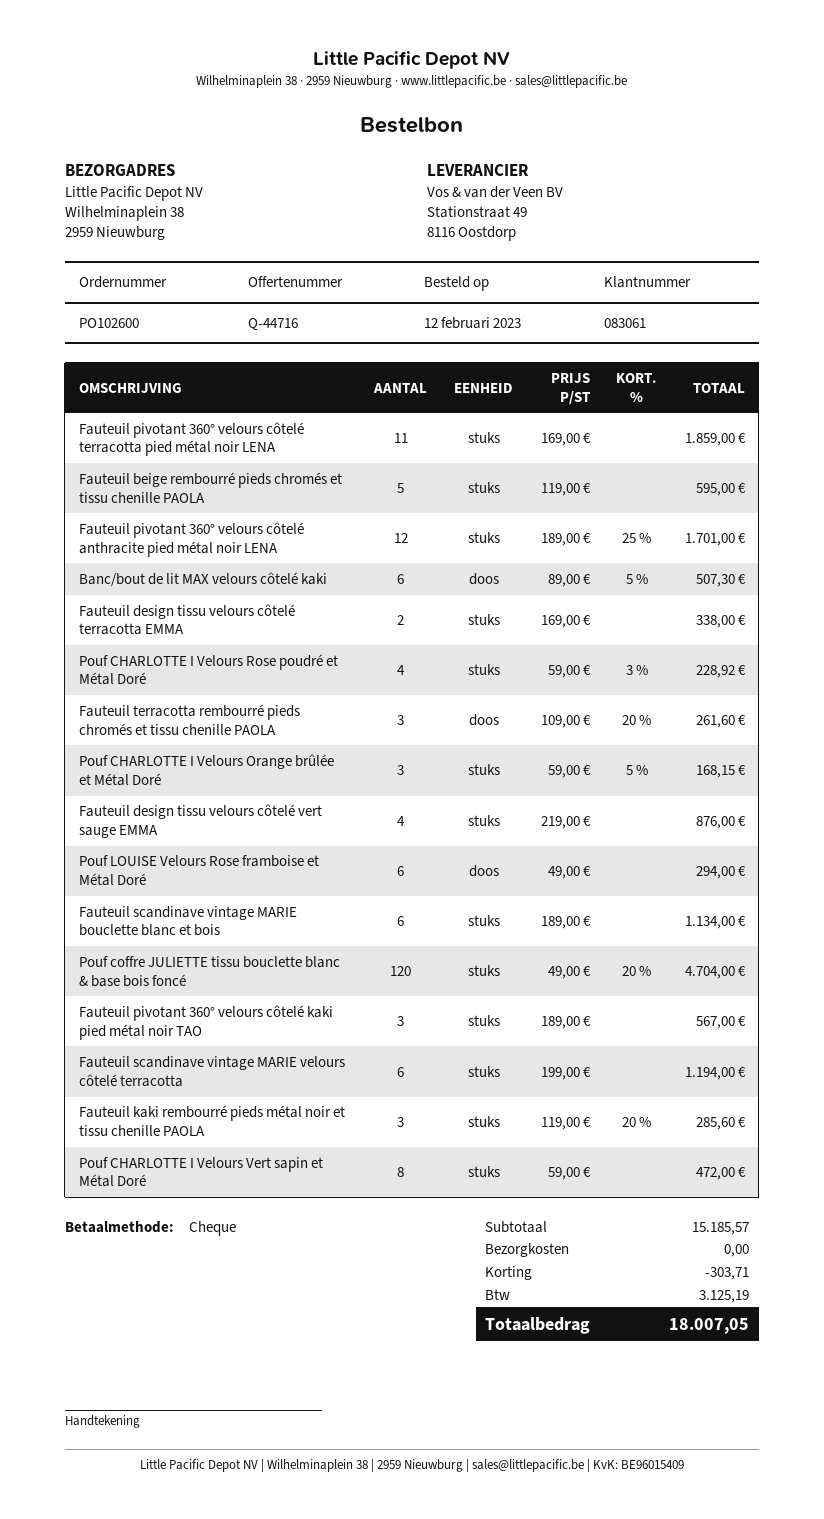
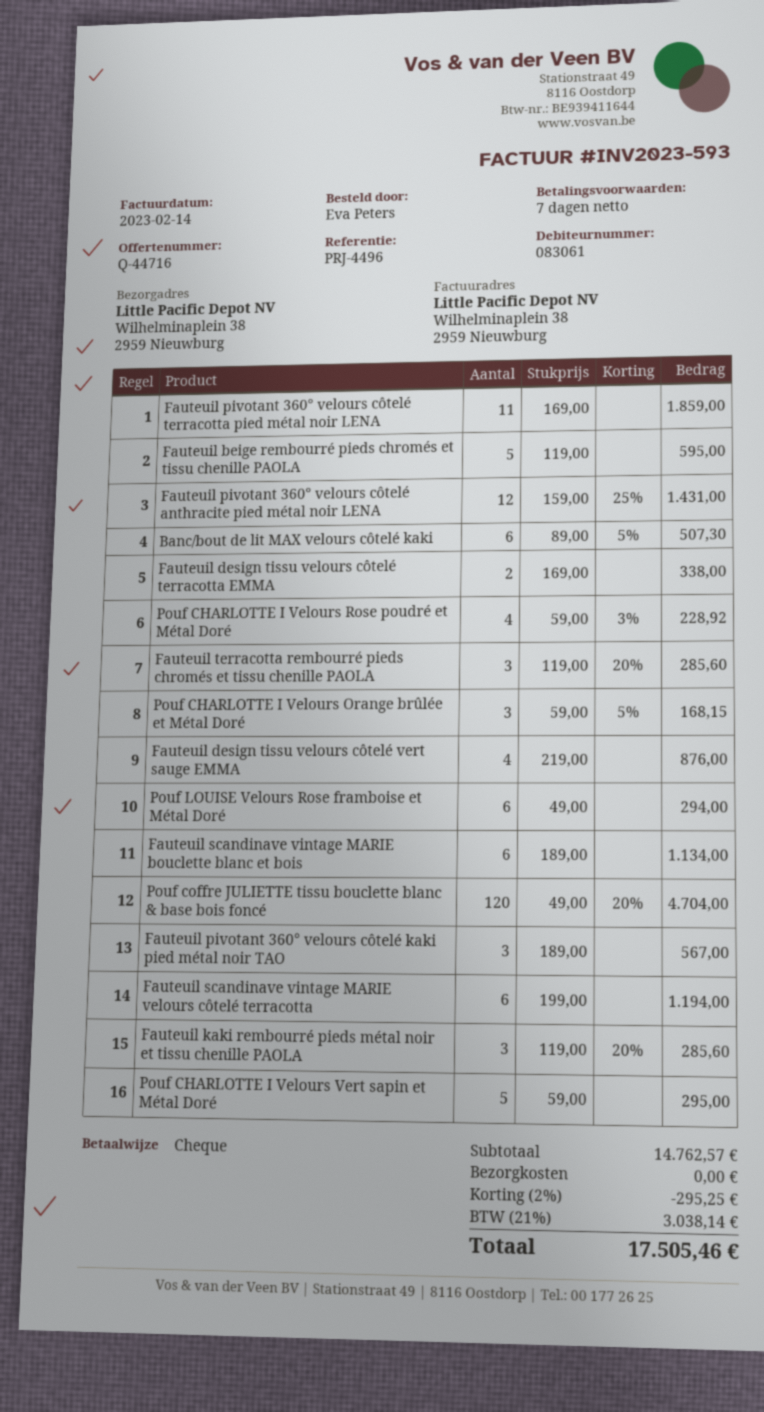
Fauteuil pivotant 360° velours côtelé anthracite pied métal noir LENA: 12 x 189.00 - 25% = 1701.00 -> 12 x 159.00 - 25% = 1431.00
Fauteuil terracotta rembourré pieds chromés et tissu chenille PAOLA: 3 x 109.00 - 20% = 261.60 -> 3 x 119.00 - 20% = 285.60
Pouf CHARLOTTE I Velours Vert sapin et Métal Doré: 8 x 59.00 = 472.00 -> 5 x 59.00 = 295.00
subtotal: 15185.57 -> 14762.57
discount: 303.71 -> 295.25
tax: 3125.19 -> 3038.14
total: 18007.05 -> 17505.46

